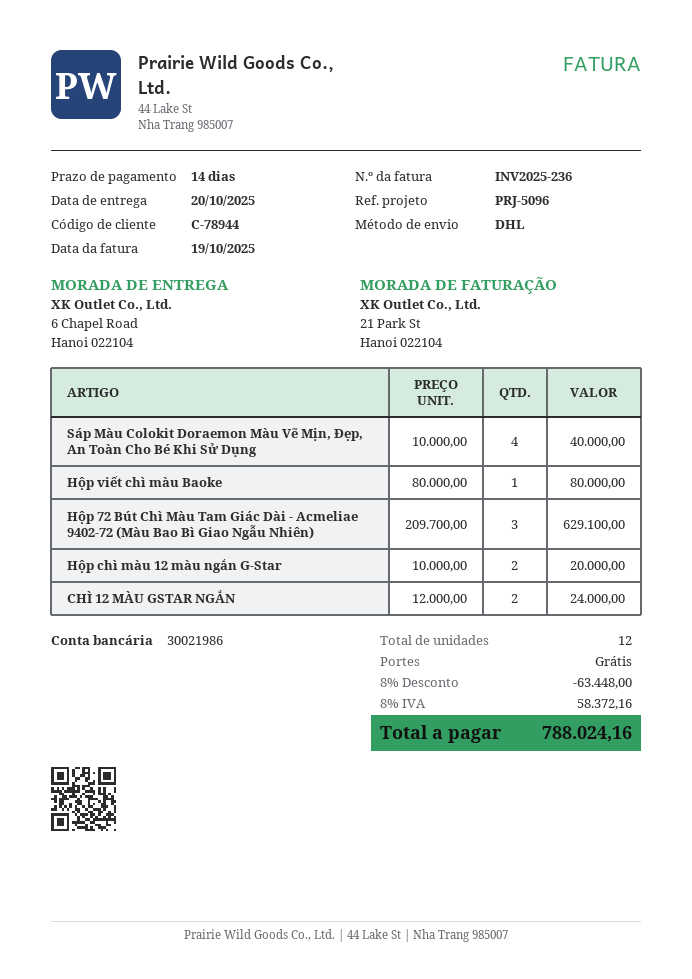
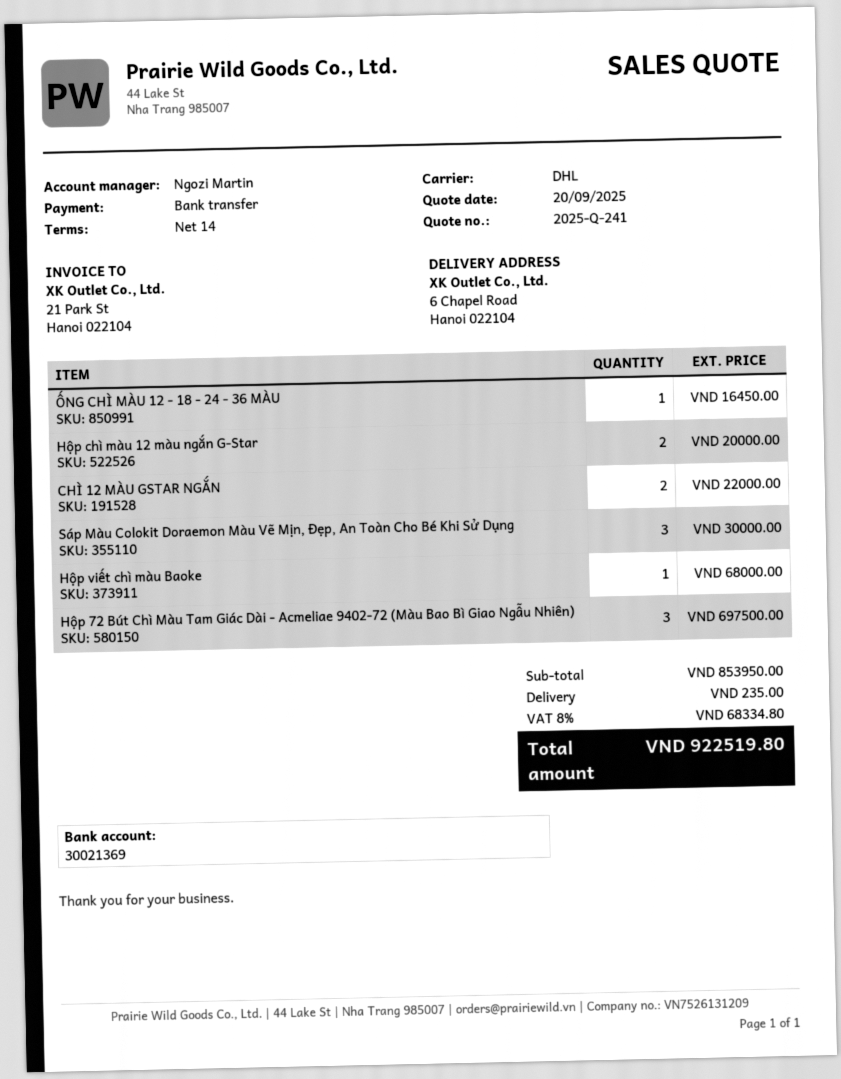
bank account: 30021986 -> 30021369
Sáp Màu Colokit Doraemon Màu Vẽ Mịn, Đẹp, An Toàn Cho Bé Khi Sử Dụng: 4 for 40000.00 -> 3 for 30000.00
Hộp viết chì màu Baoke: 1 for 80000.00 -> 1 for 68000.00
Hộp 72 Bút Chì Màu Tam Giác Dài - Acmeliae 9402-72 (Màu Bao Bì Giao Ngẫu Nhiên): 3 for 629100.00 -> 3 for 697500.00
CHÌ 12 MÀU GSTAR NGẮN: 2 for 24000.00 -> 2 for 22000.00
ỐNG CHÌ MÀU 12 - 18 - 24 - 36 MÀU: none -> 1 for 16450.00
discount: 8% = 63448.00 -> none
shipping: 0.00 -> 235.00
tax: 8% = 58372.16 -> 8% = 68334.80
total: 788024.16 -> 922519.80

